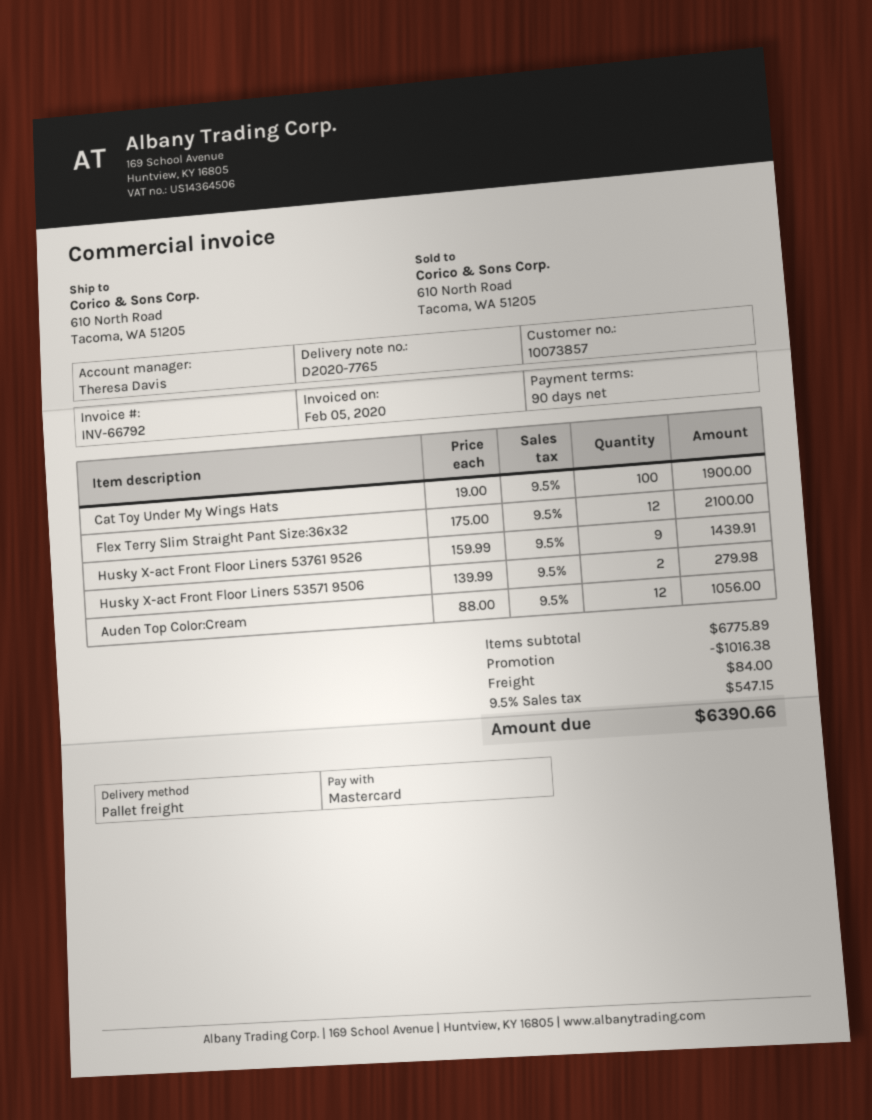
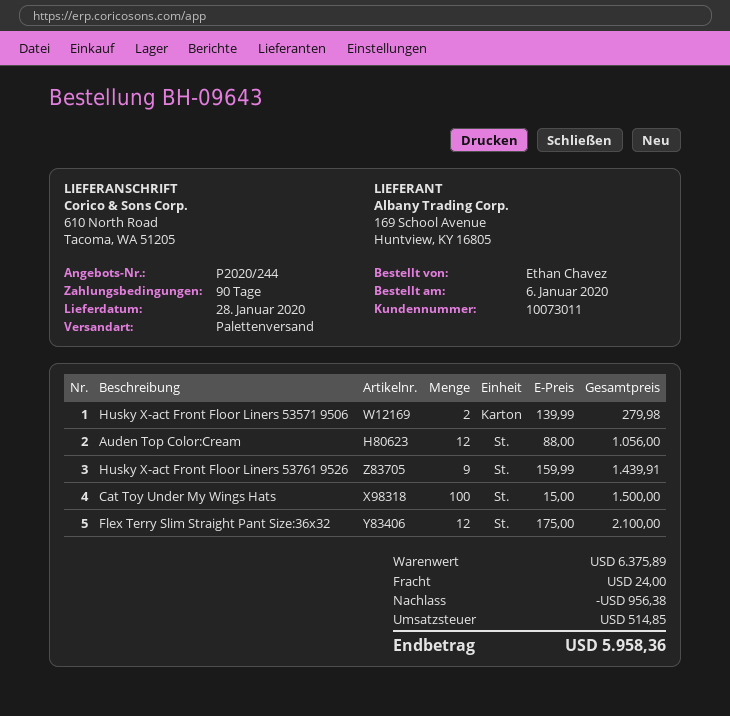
customer number: 10073857 -> 10073011
Cat Toy Under My Wings Hats: 100 x 19.00 = 1900.00 -> 100 x 15.00 = 1500.00
subtotal: 6775.89 -> 6375.89
discount: 1016.38 -> 956.38
shipping: 84.00 -> 24.00
tax: 547.15 -> 514.85
total: 6390.66 -> 5958.36

